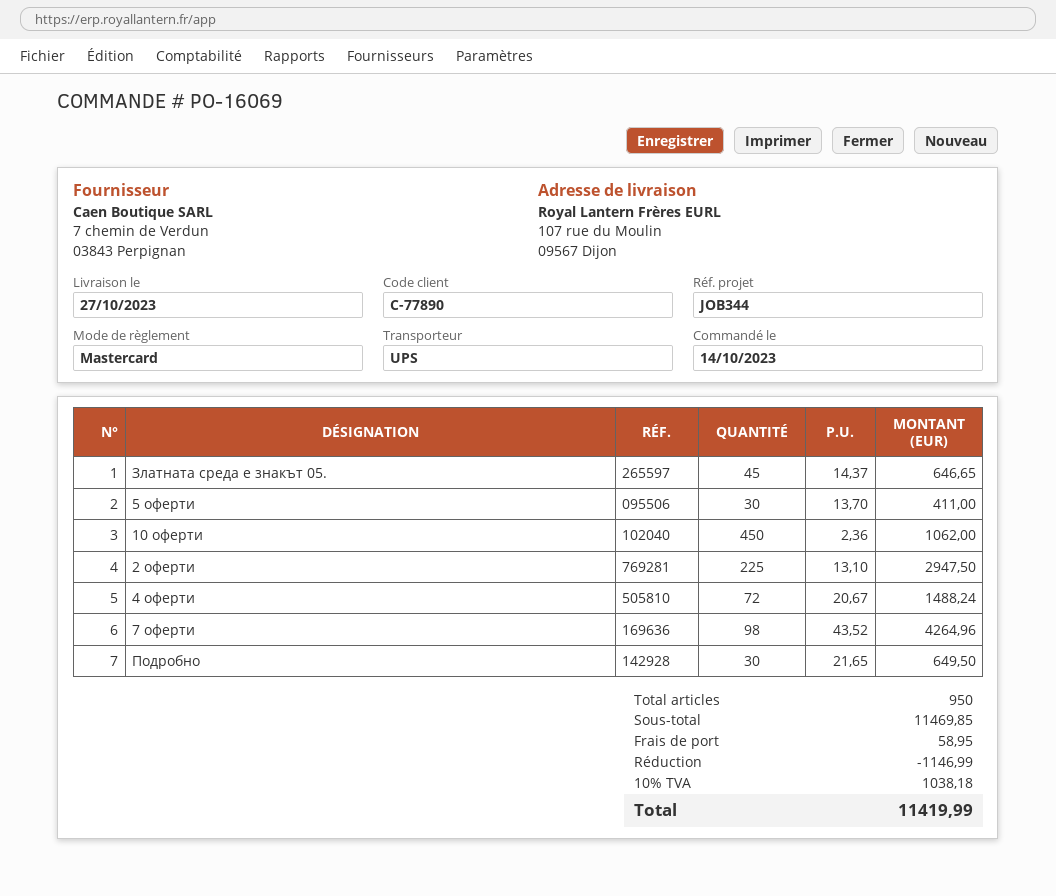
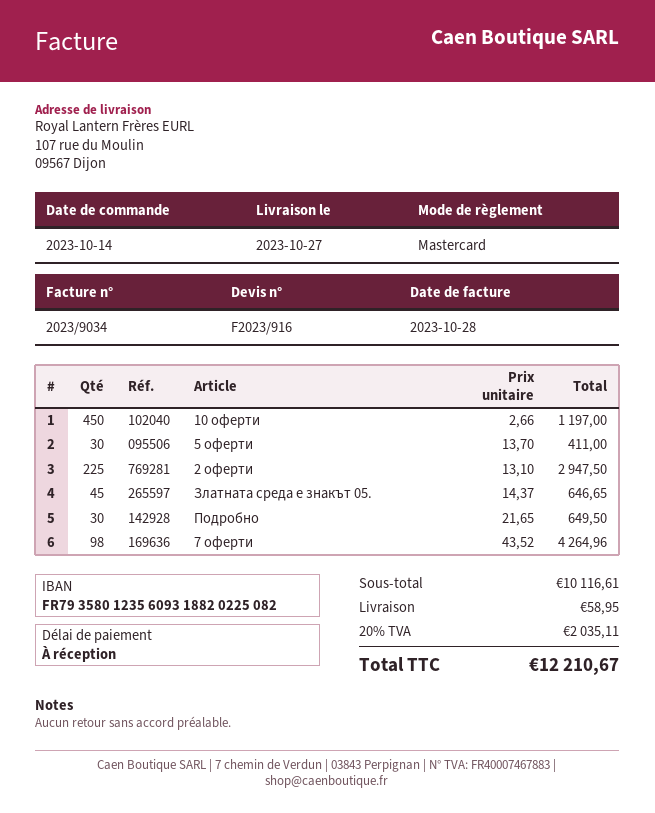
10 оферти: 450 x 2.36 = 1062.00 -> 450 x 2.66 = 1197.00
4 оферти: 72 x 20.67 = 1488.24 -> none
subtotal: 11469.85 -> 10116.61
discount: 1146.99 -> none
tax: 10% = 1038.18 -> 20% = 2035.11
total: 11419.99 -> 12210.67

